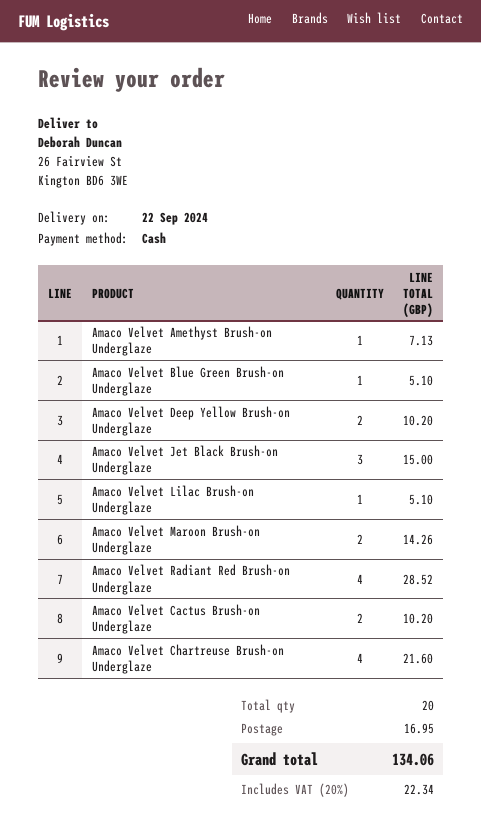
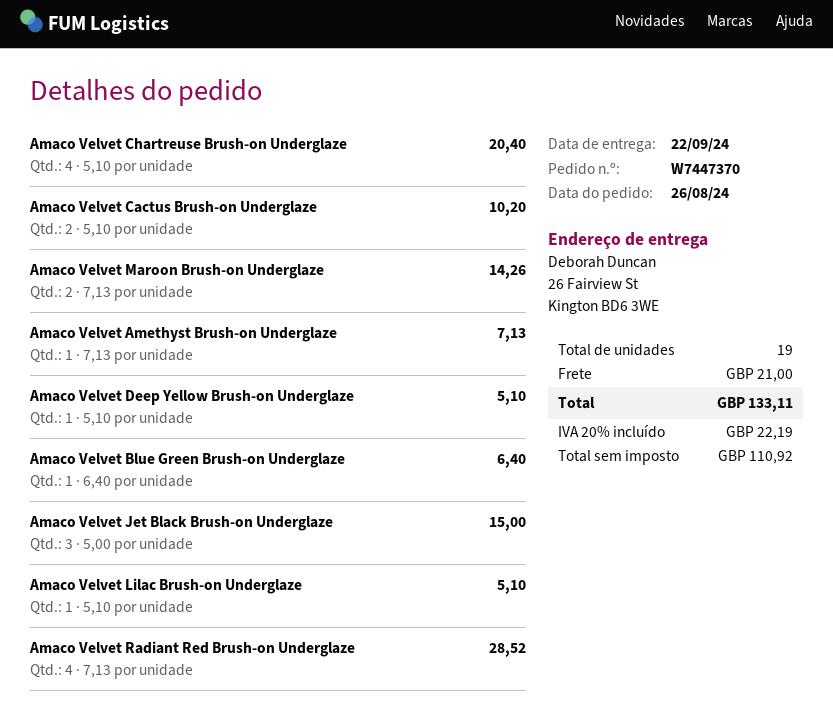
Amaco Velvet Blue Green Brush-on Underglaze: 1 for 5.10 -> 1 for 6.40
Amaco Velvet Deep Yellow Brush-on Underglaze: 2 for 10.20 -> 1 for 5.10
Amaco Velvet Chartreuse Brush-on Underglaze: 4 for 21.60 -> 4 for 20.40
total quantity: 20 -> 19
shipping: 16.95 -> 21.00
tax: 20% = 22.34 -> 20% = 22.19
total: 134.06 -> 133.11

